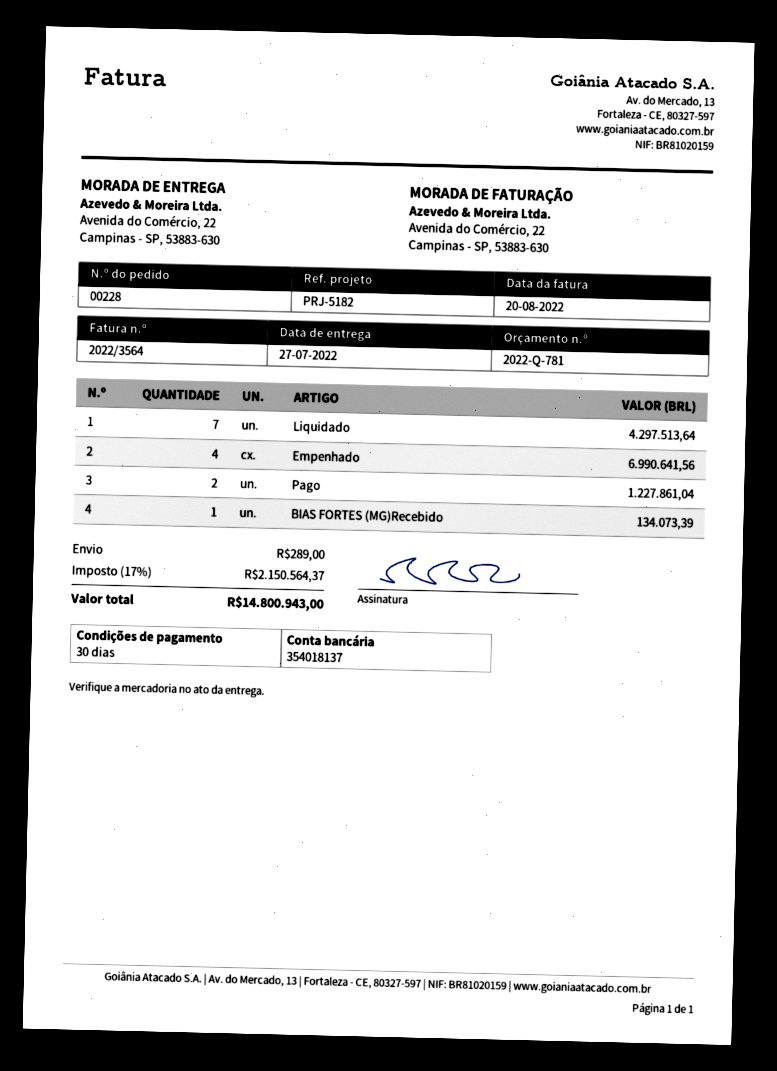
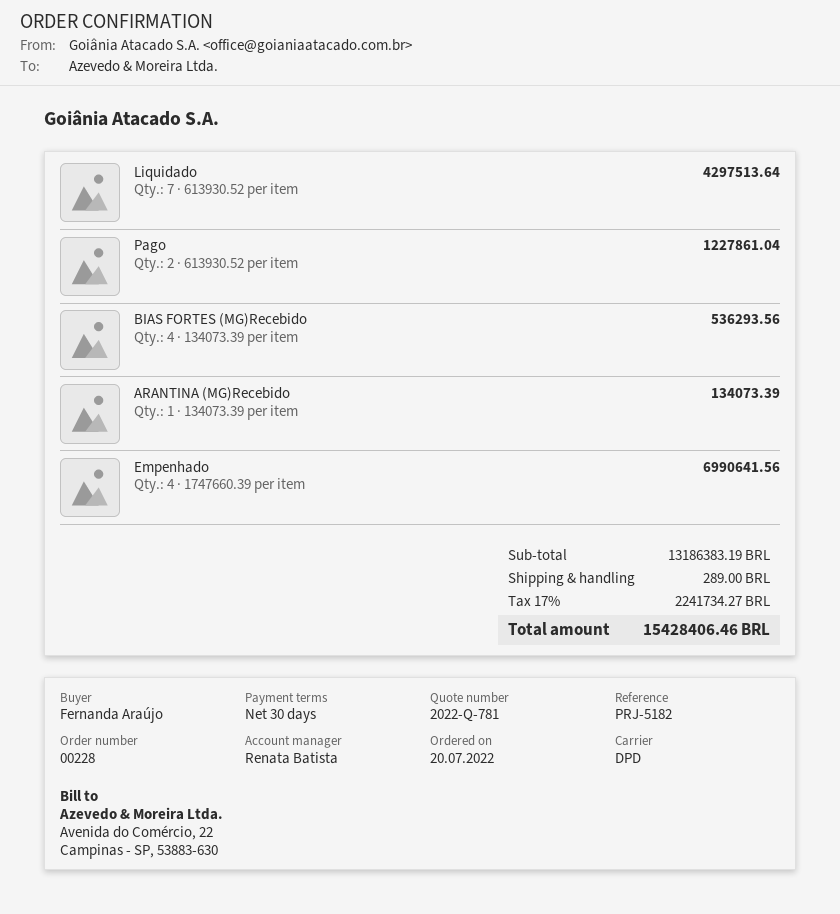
BIAS FORTES (MG)Recebido: 1 for 134073.39 -> 4 for 536293.56
ARANTINA (MG)Recebido: none -> 1 for 134073.39
tax: 17% = 2150564.37 -> 17% = 2241734.27
total: 14800943.00 -> 15428406.46

